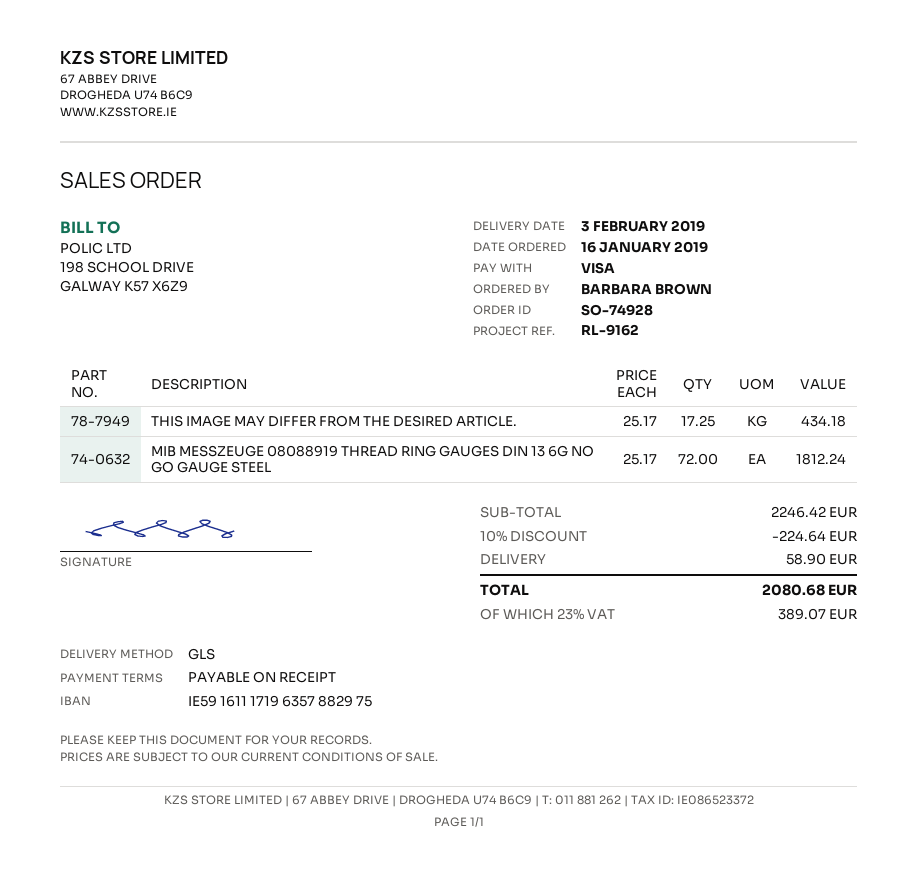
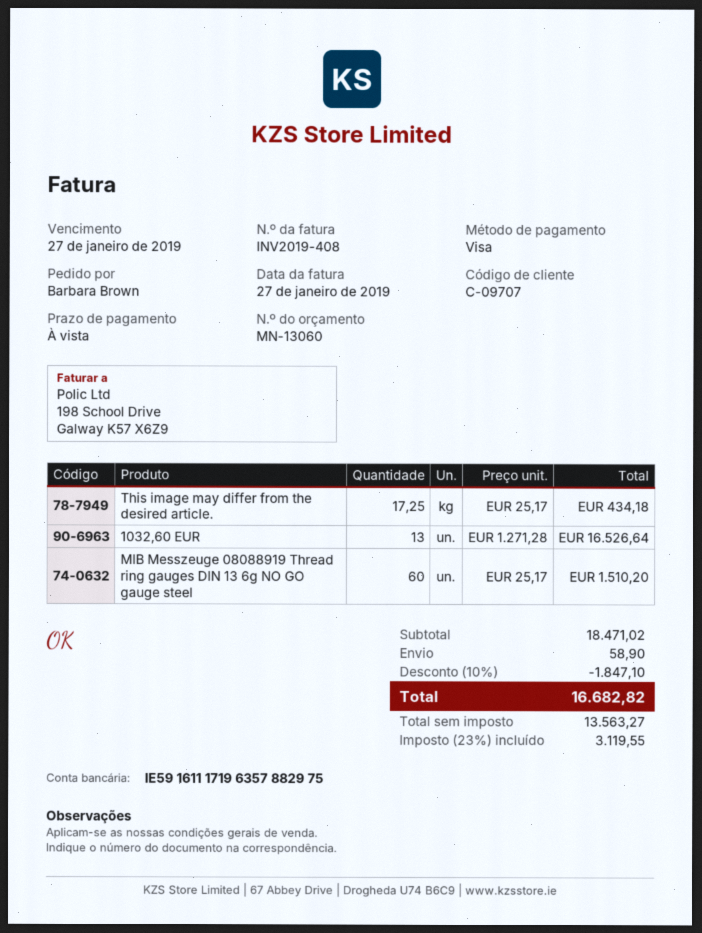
MIB MESSZEUGE 08088919 THREAD RING GAUGES DIN 13 6G NO GO GAUGE STEEL: 72 x 25.17 = 1812.24 -> 60 x 25.17 = 1510.20
1032,60 EUR: none -> 13 x 1271.28 = 16526.64
subtotal: 2246.42 -> 18471.02
discount: 10% = 224.64 -> 10% = 1847.10
tax: 23% = 389.07 -> 23% = 3119.55
total: 2080.68 -> 16682.82

